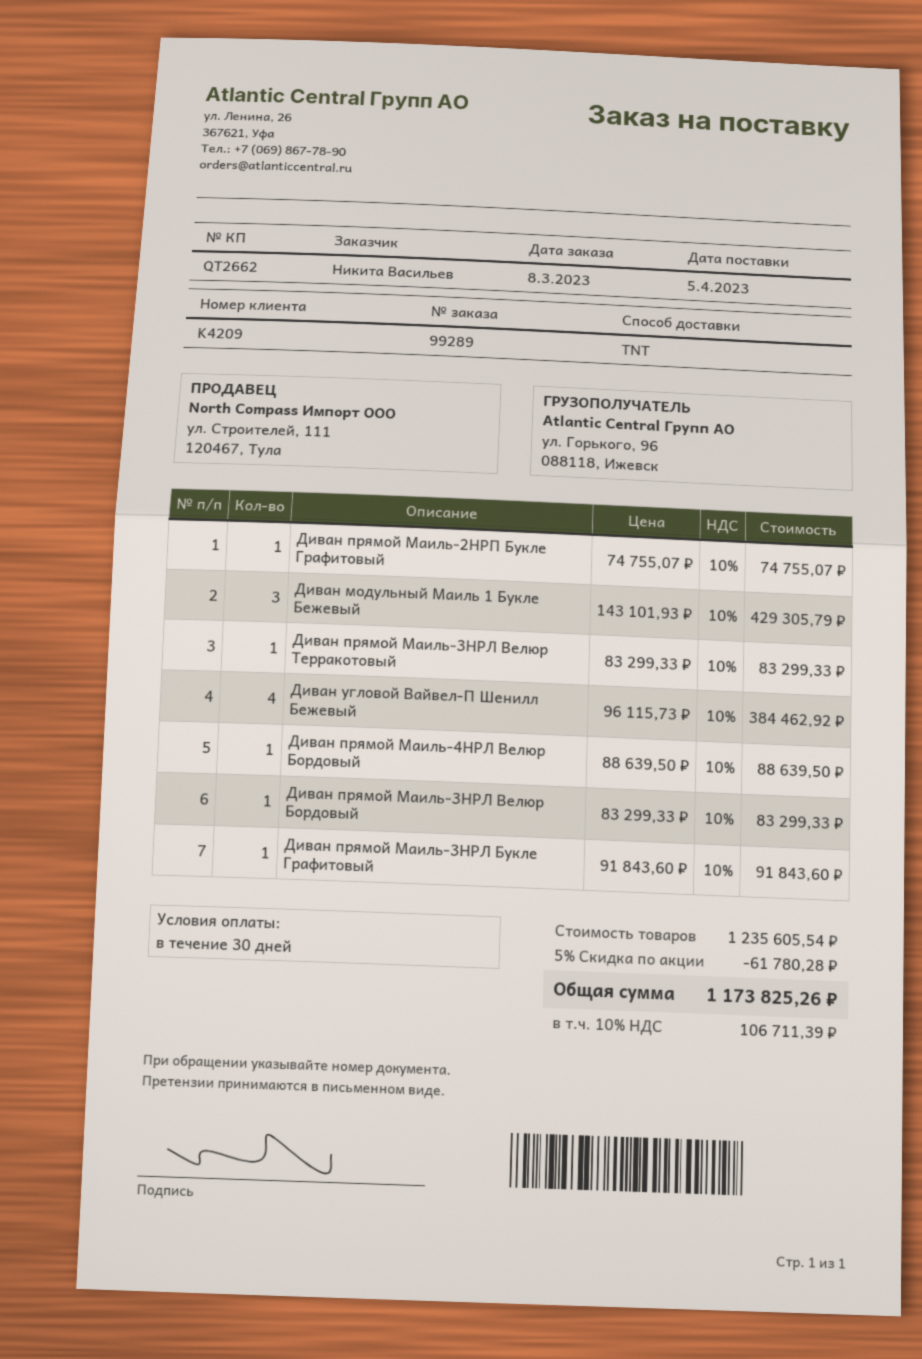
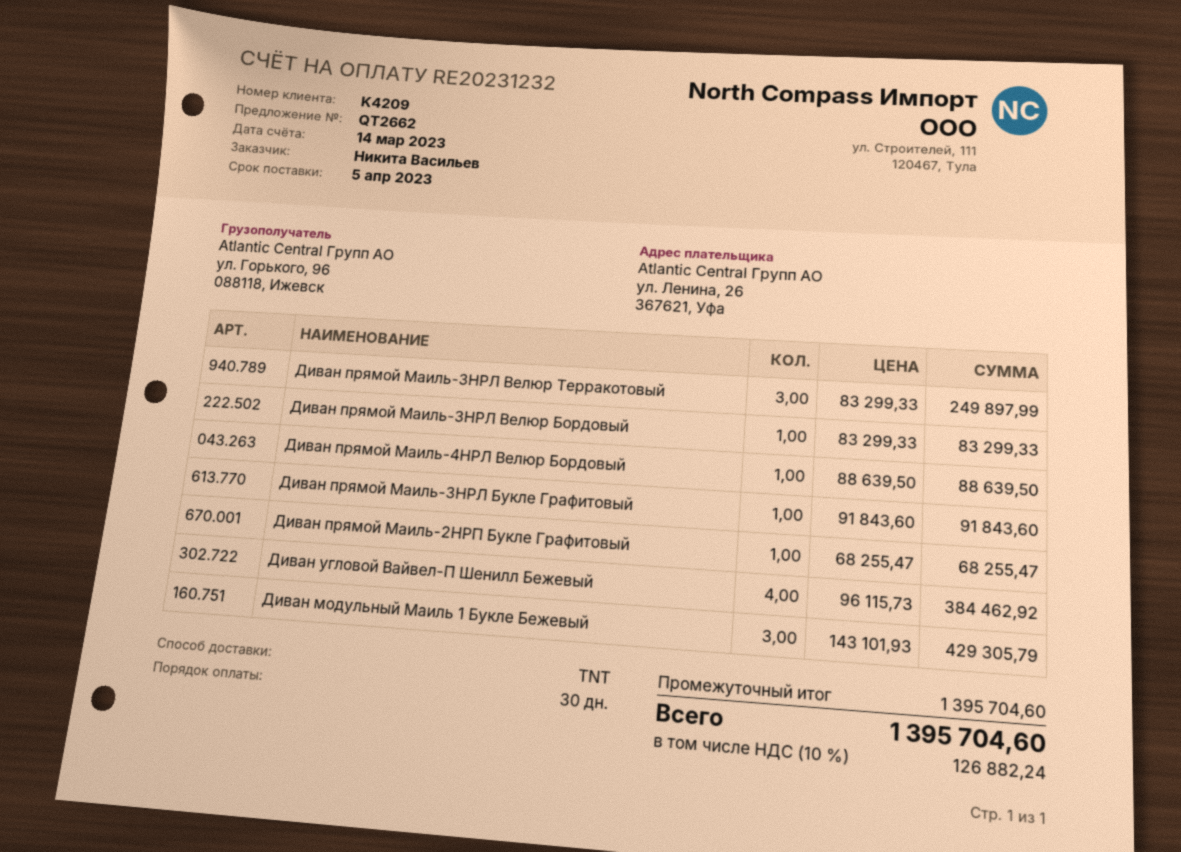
Диван прямой Маиль-2НРП Букле Графитовый: 1 x 74755.07 = 74755.07 -> 1 x 68255.47 = 68255.47
Диван прямой Маиль-3НРЛ Велюр Терракотовый: 1 x 83299.33 = 83299.33 -> 3 x 83299.33 = 249897.99
subtotal: 1235605.54 -> 1395704.60
discount: 5% = 61780.28 -> none
tax: 10% = 106711.39 -> 10% = 126882.24
total: 1173825.26 -> 1395704.60

